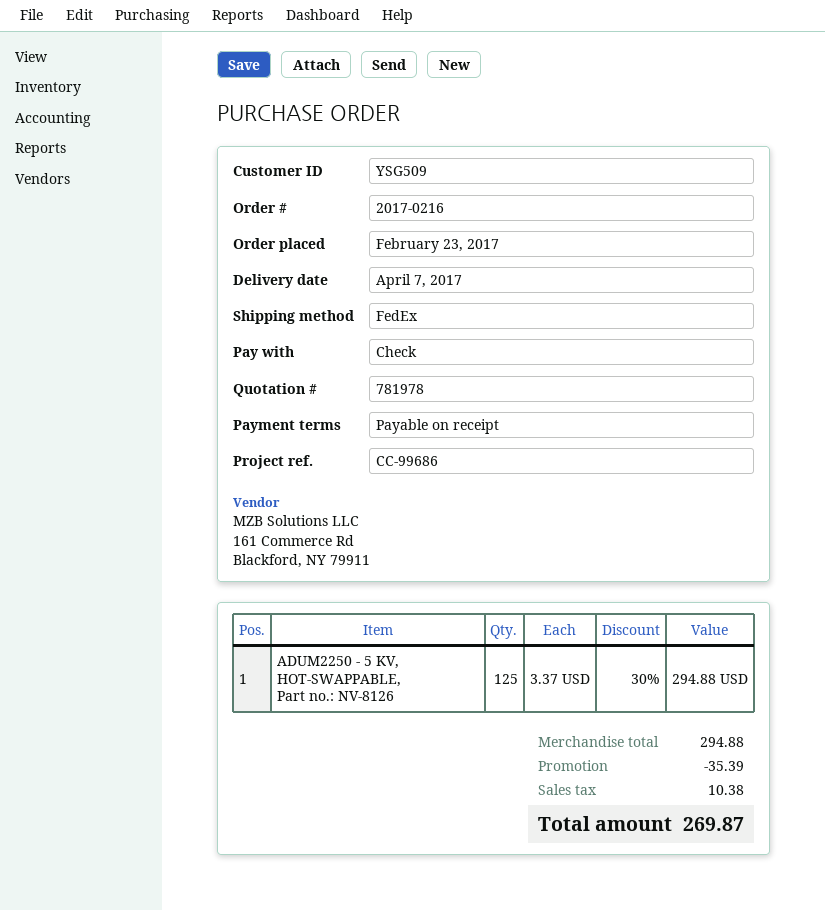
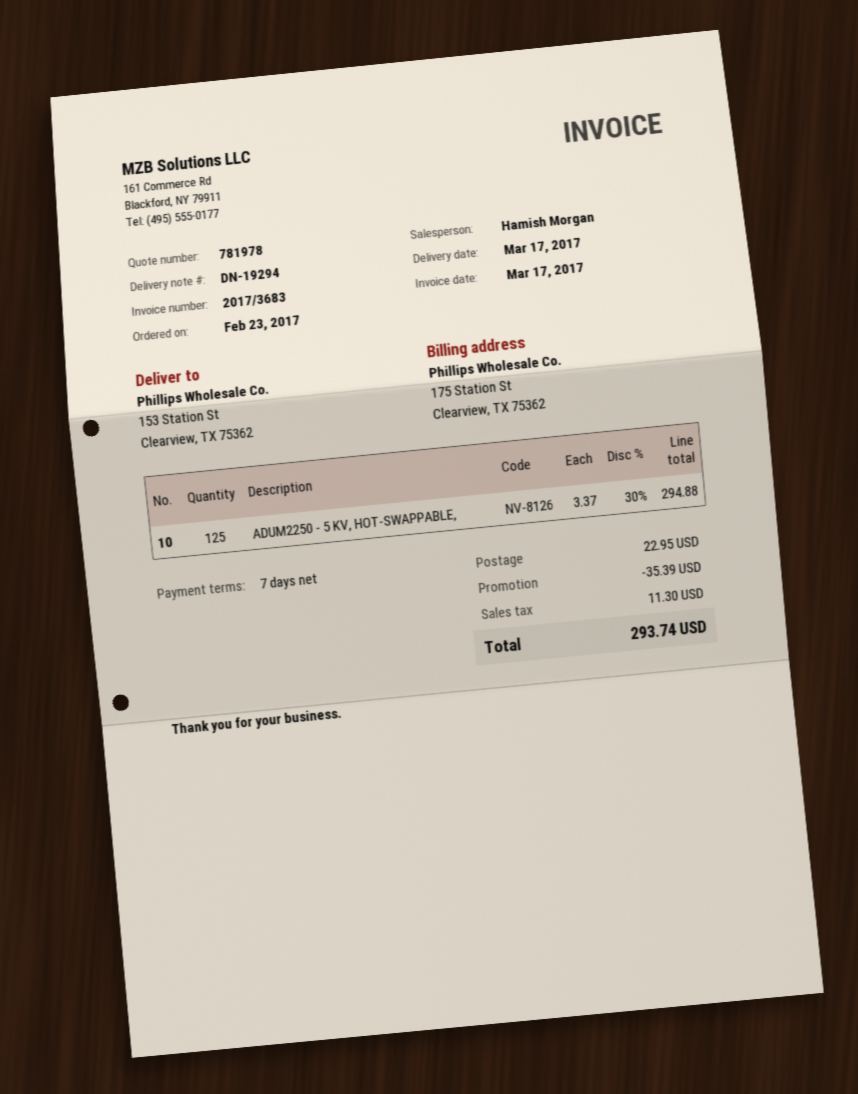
delivery date: 2017-04-07 -> 2017-03-17
payment terms: on receipt -> 7 days
shipping: none -> 22.95
tax: 10.38 -> 11.30
total: 269.87 -> 293.74

